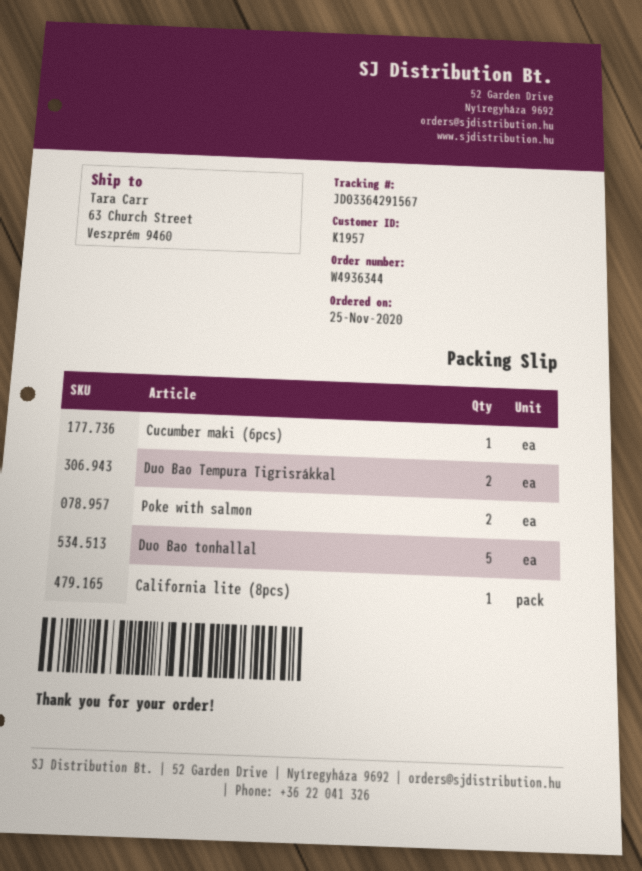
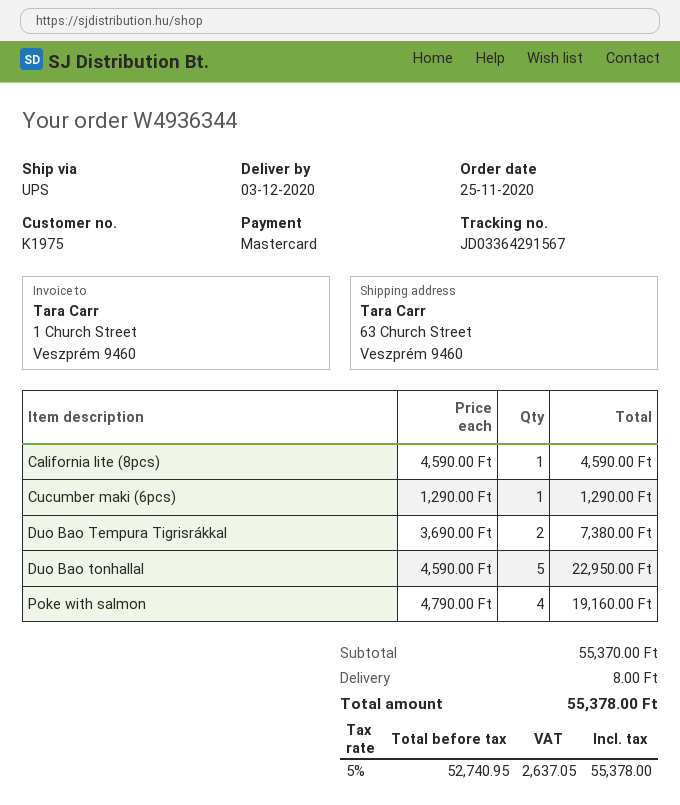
customer number: K1957 -> K1975
Poke with salmon: 2 -> 4

